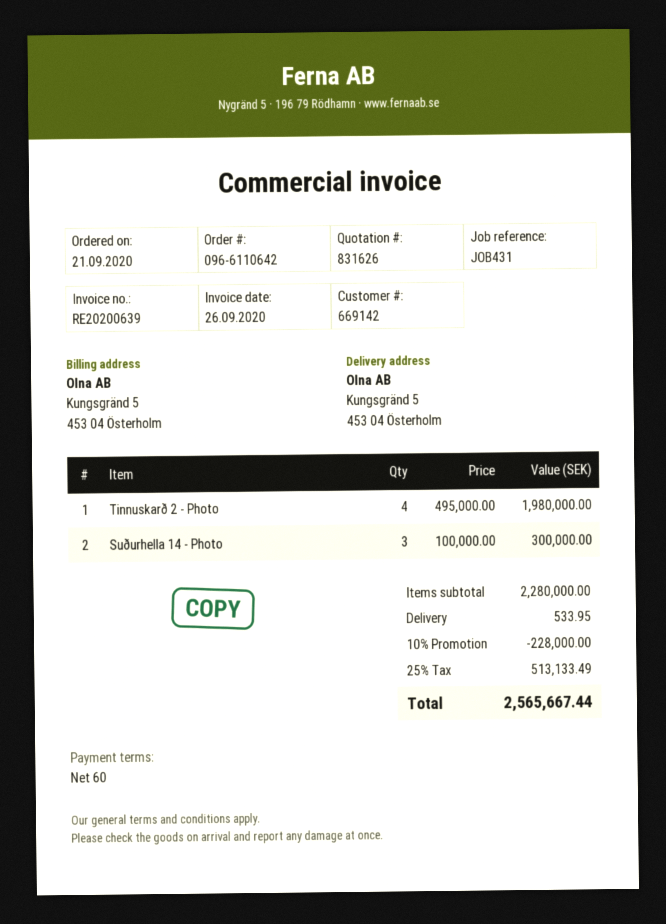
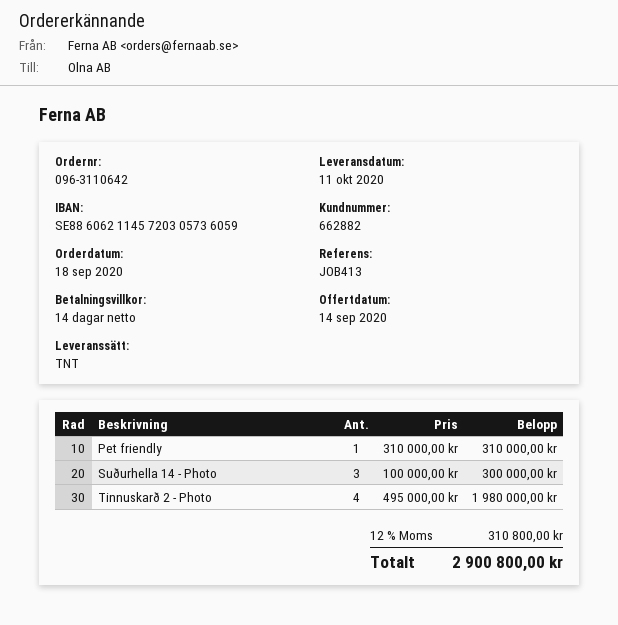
order number: 096-6110642 -> 096-3110642
order date: 2020-09-21 -> 2020-09-18
payment terms: 60 days -> 14 days
customer number: 669142 -> 662882
reference: JOB431 -> JOB413
Pet friendly: none -> 1 x 310000.00 = 310000.00
discount: 10% = 228000.00 -> none
shipping: 533.95 -> none
tax: 25% = 513133.49 -> 12% = 310800.00
total: 2565667.44 -> 2900800.00

